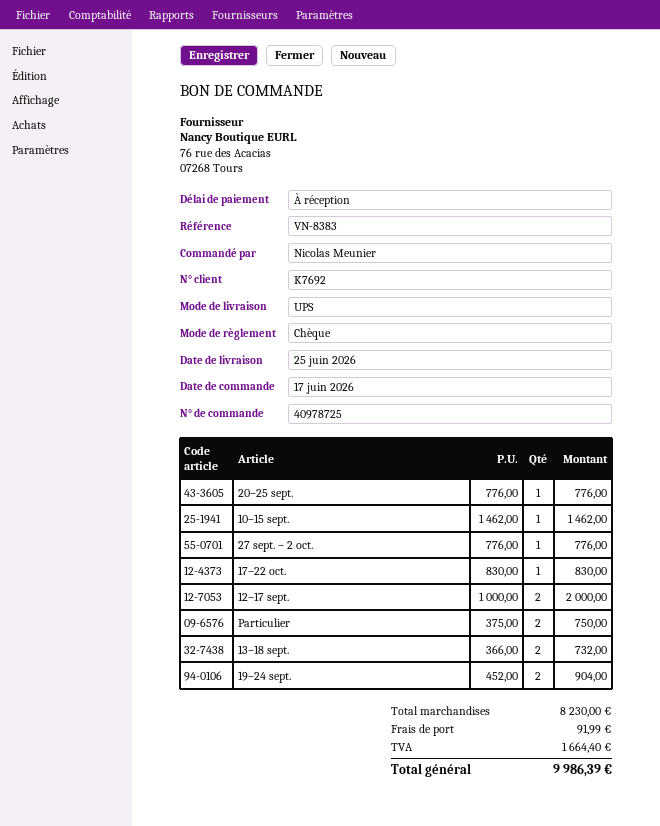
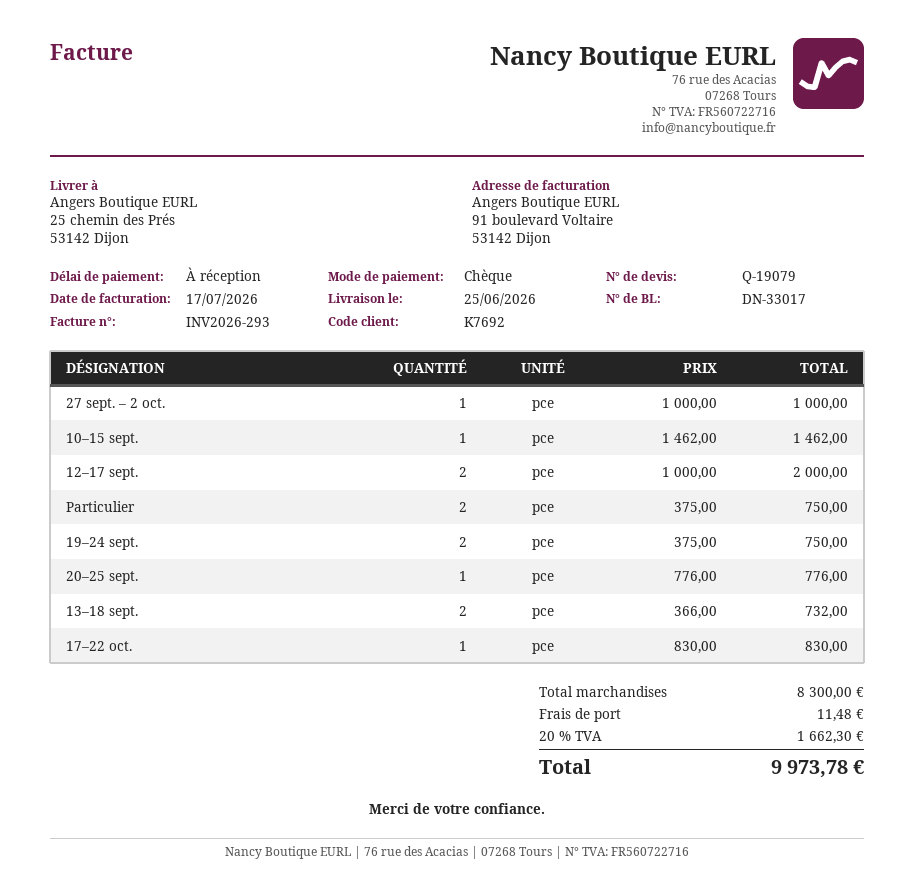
27 sept. – 2 oct.: 1 x 776.00 = 776.00 -> 1 x 1000.00 = 1000.00
19–24 sept.: 2 x 452.00 = 904.00 -> 2 x 375.00 = 750.00
subtotal: 8230.00 -> 8300.00
shipping: 91.99 -> 11.48
tax: 1664.40 -> 1662.30
total: 9986.39 -> 9973.78

